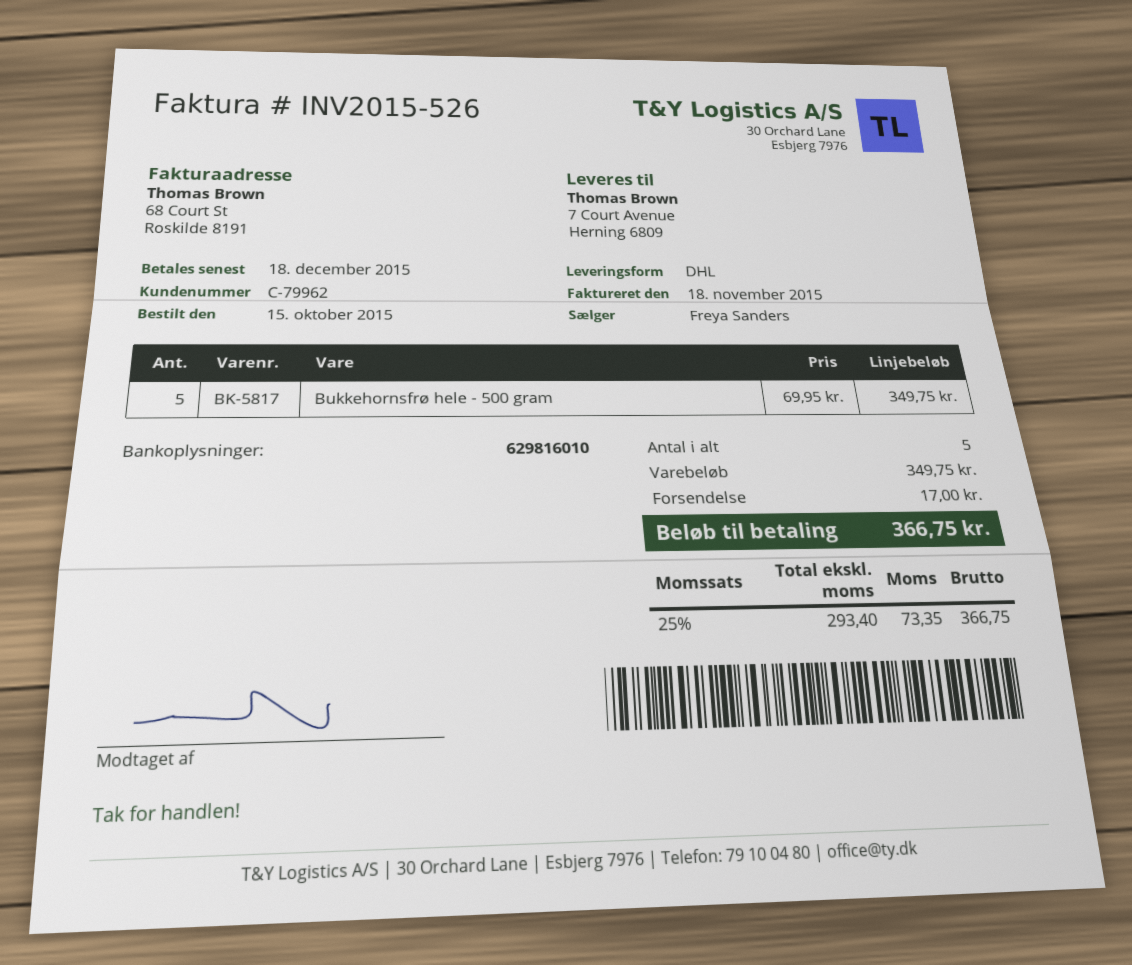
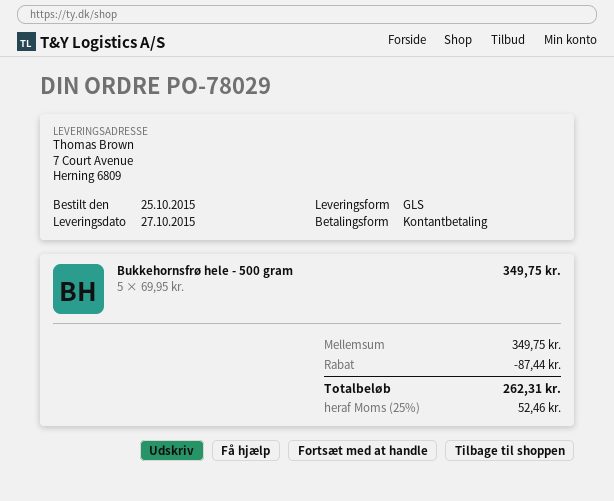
order date: 2015-10-15 -> 2015-10-25
shipping method: DHL -> GLS
discount: none -> 87.44
shipping: 17.00 -> none
tax: 25% = 73.35 -> 25% = 52.46
total: 366.75 -> 262.31

